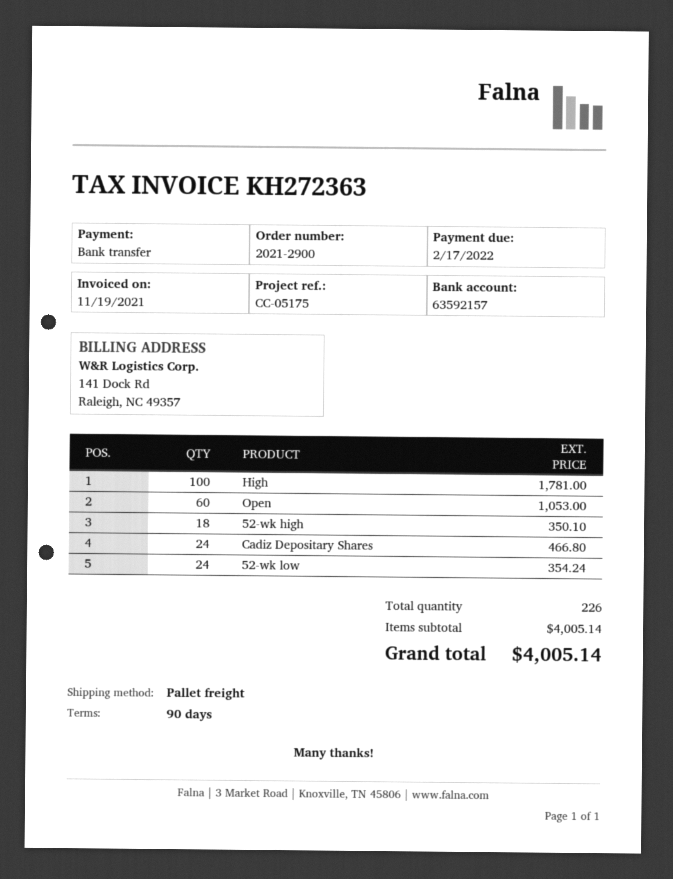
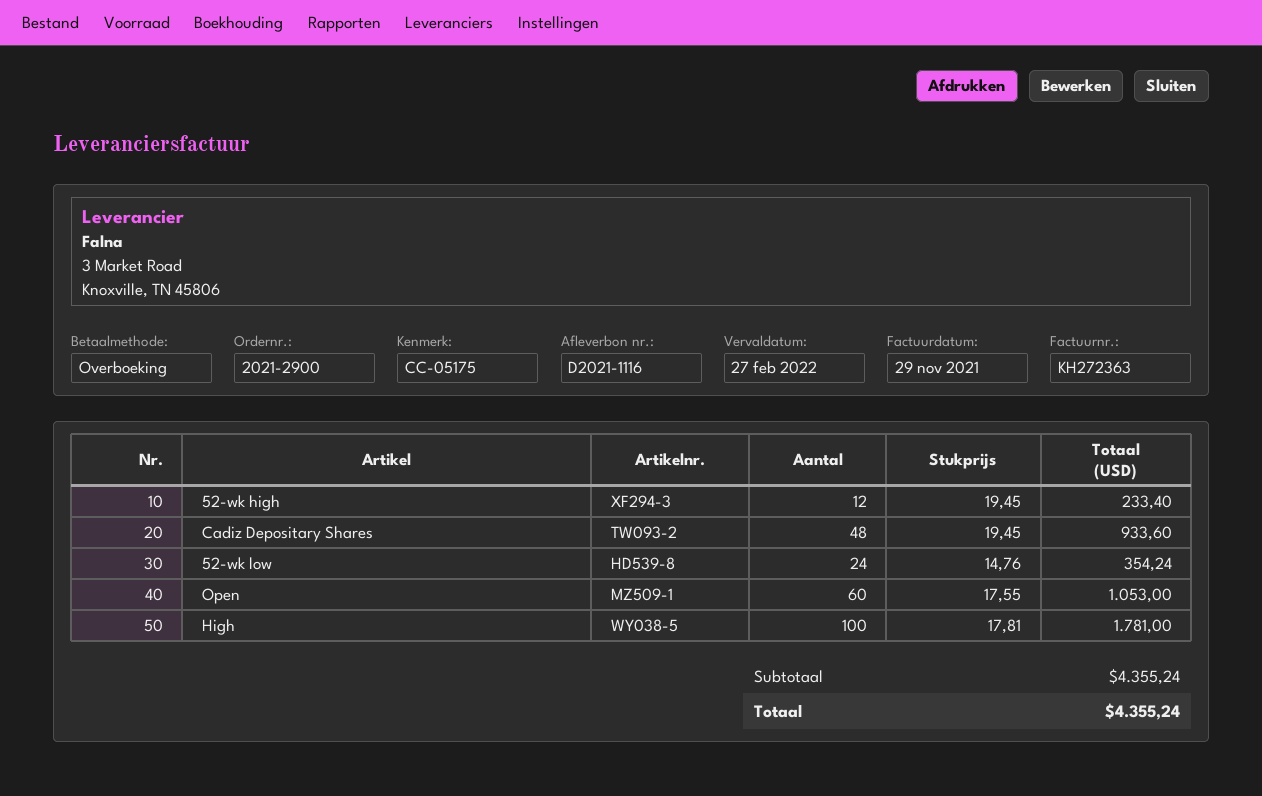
invoice date: 2021-11-19 -> 2021-11-29
due date: 2022-02-17 -> 2022-02-27
52-wk high: 18 for 350.10 -> 12 for 233.40
Cadiz Depositary Shares: 24 for 466.80 -> 48 for 933.60
subtotal: 4005.14 -> 4355.24
total: 4005.14 -> 4355.24

